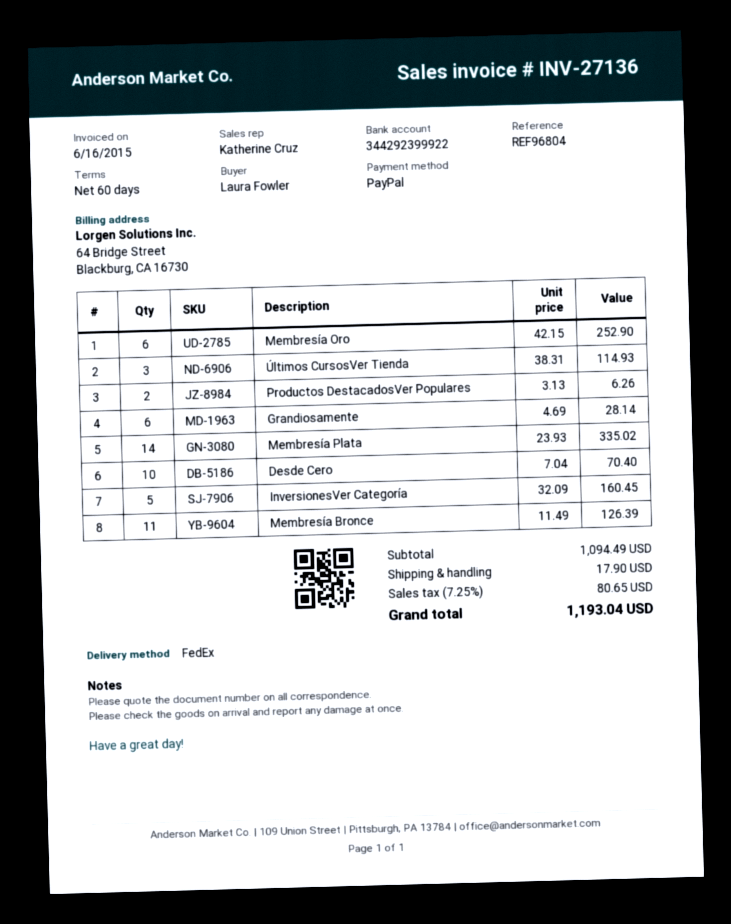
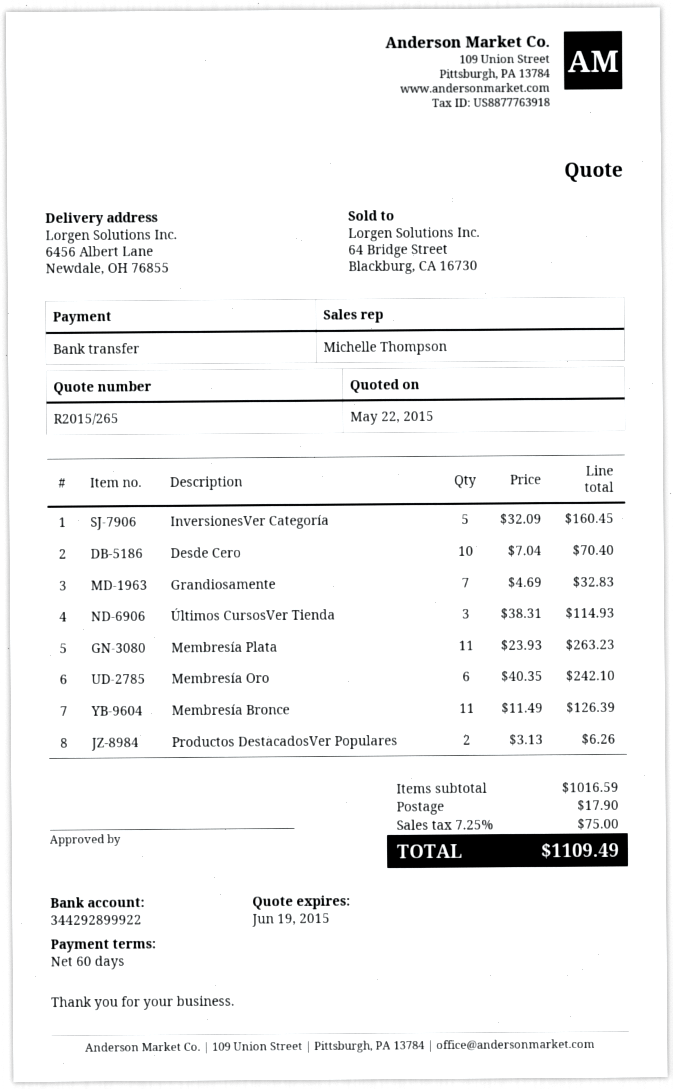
sales rep: Katherine Cruz -> Michelle Thompson
payment method: PayPal -> bank transfer
bank account: 344292399922 -> 344292899922
Membresía Oro: 6 x 42.15 = 252.90 -> 6 x 40.35 = 242.10
Grandiosamente: 6 x 4.69 = 28.14 -> 7 x 4.69 = 32.83
Membresía Plata: 14 x 23.93 = 335.02 -> 11 x 23.93 = 263.23
subtotal: 1094.49 -> 1016.59
tax: 7.25% = 80.65 -> 7.25% = 75.00
total: 1193.04 -> 1109.49

